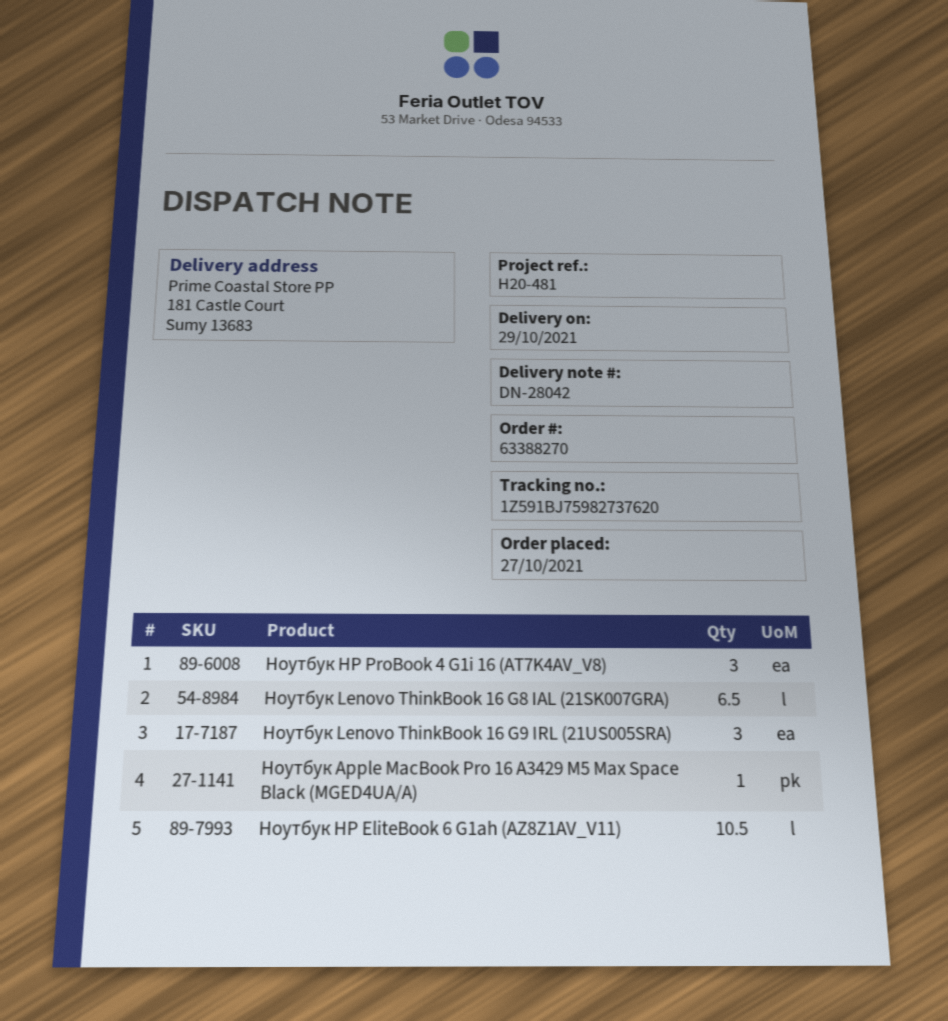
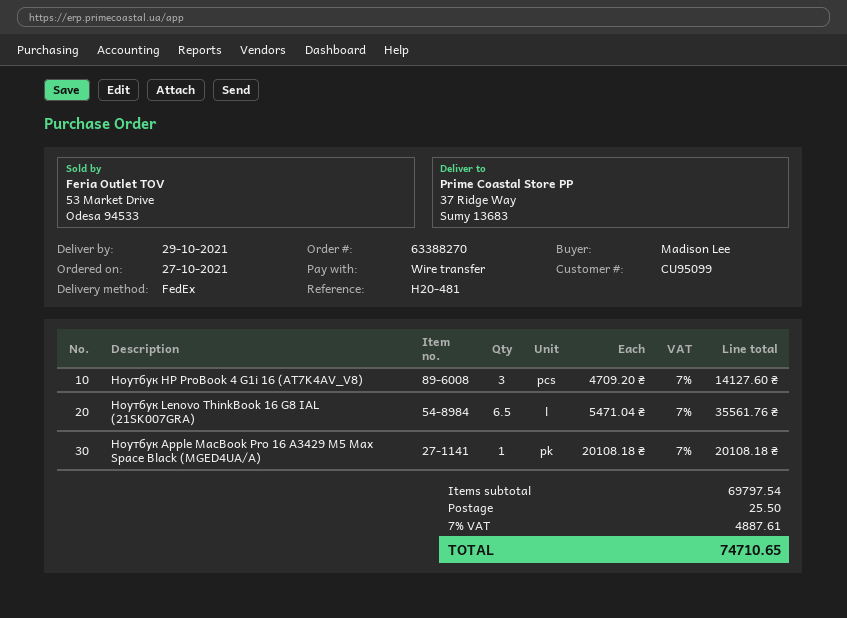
ship to: 181 Castle Court, Sumy 13683 -> 37 Ridge Way, Sumy 13683
Ноутбук Lenovo ThinkBook 16 G9 IRL (21US005SRA): 3 -> none
Ноутбук HP EliteBook 6 G1ah (AZ8Z1AV_V11): 10.5 -> none

